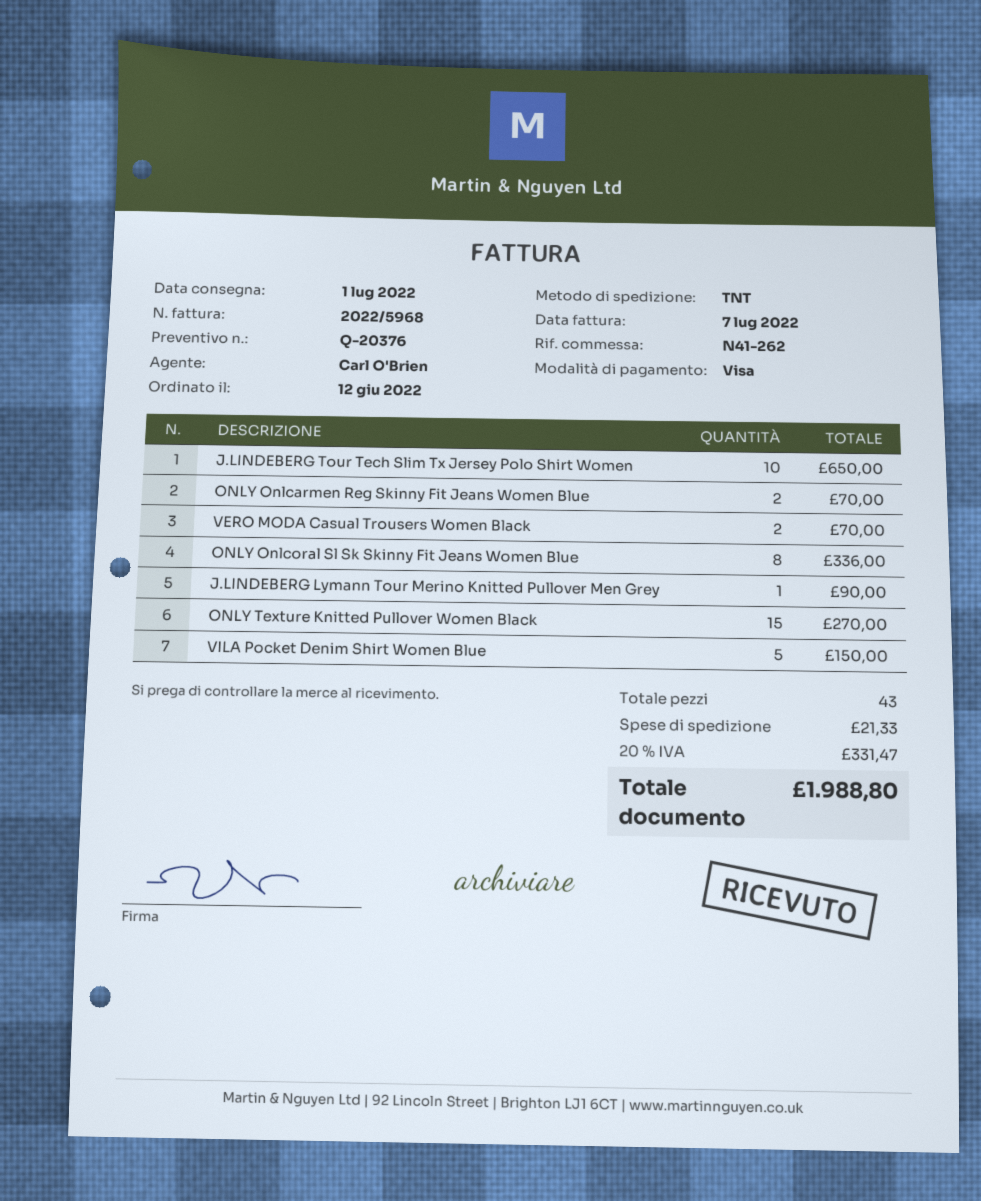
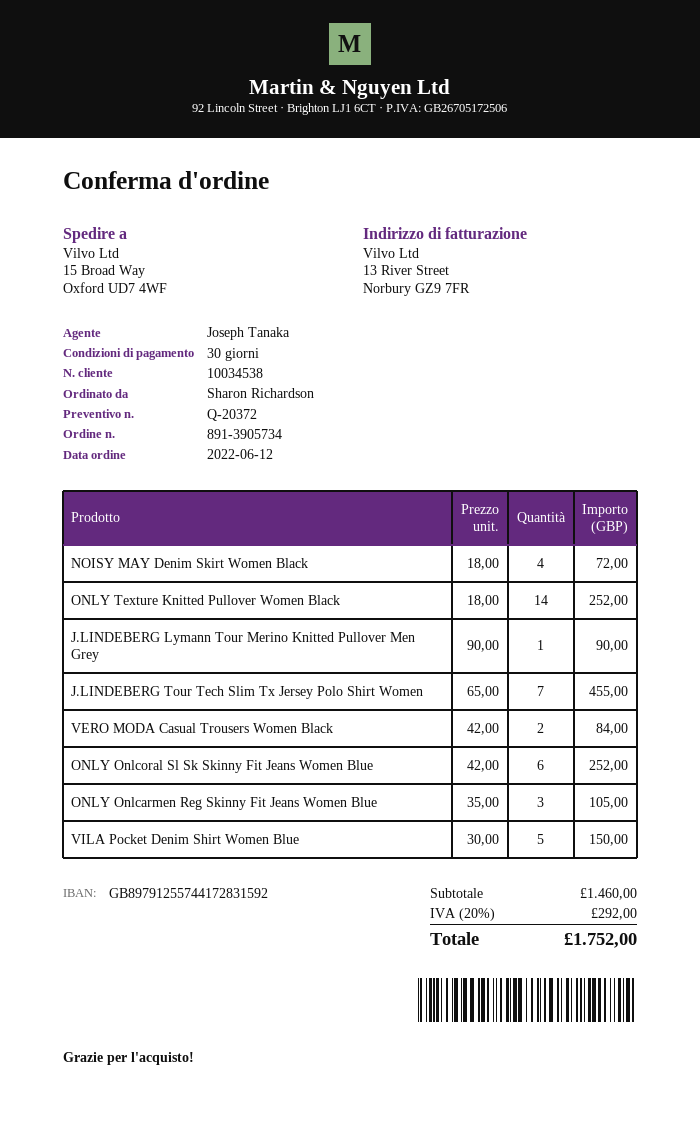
quote number: Q-20376 -> Q-20372
sales rep: Carl O'Brien -> Joseph Tanaka
J.LINDEBERG Tour Tech Slim Tx Jersey Polo Shirt Women: 10 for 650.00 -> 7 for 455.00
ONLY Onlcarmen Reg Skinny Fit Jeans Women Blue: 2 for 70.00 -> 3 for 105.00
VERO MODA Casual Trousers Women Black: 2 for 70.00 -> 2 for 84.00
ONLY Onlcoral Sl Sk Skinny Fit Jeans Women Blue: 8 for 336.00 -> 6 for 252.00
ONLY Texture Knitted Pullover Women Black: 15 for 270.00 -> 14 for 252.00
NOISY MAY Denim Skirt Women Black: none -> 4 for 72.00
shipping: 21.33 -> none
tax: 20% = 331.47 -> 20% = 292.00
total: 1988.80 -> 1752.00

